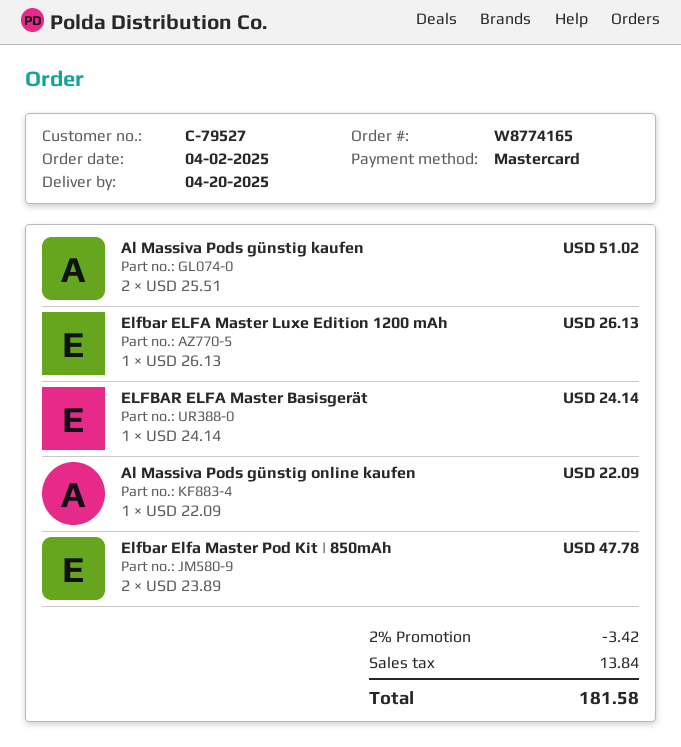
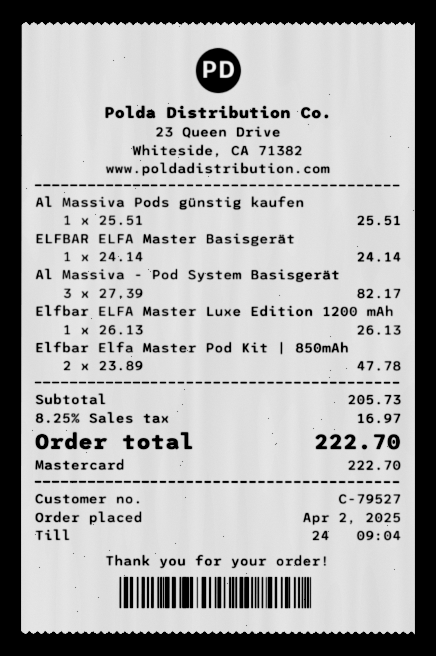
Al Massiva Pods günstig kaufen: 2 x 25.51 = 51.02 -> 1 x 25.51 = 25.51
Al Massiva Pods günstig online kaufen: 1 x 22.09 = 22.09 -> none
Al Massiva - Pod System Basisgerät: none -> 3 x 27.39 = 82.17
discount: 2% = 3.42 -> none
tax: 13.84 -> 16.97
total: 181.58 -> 222.70

